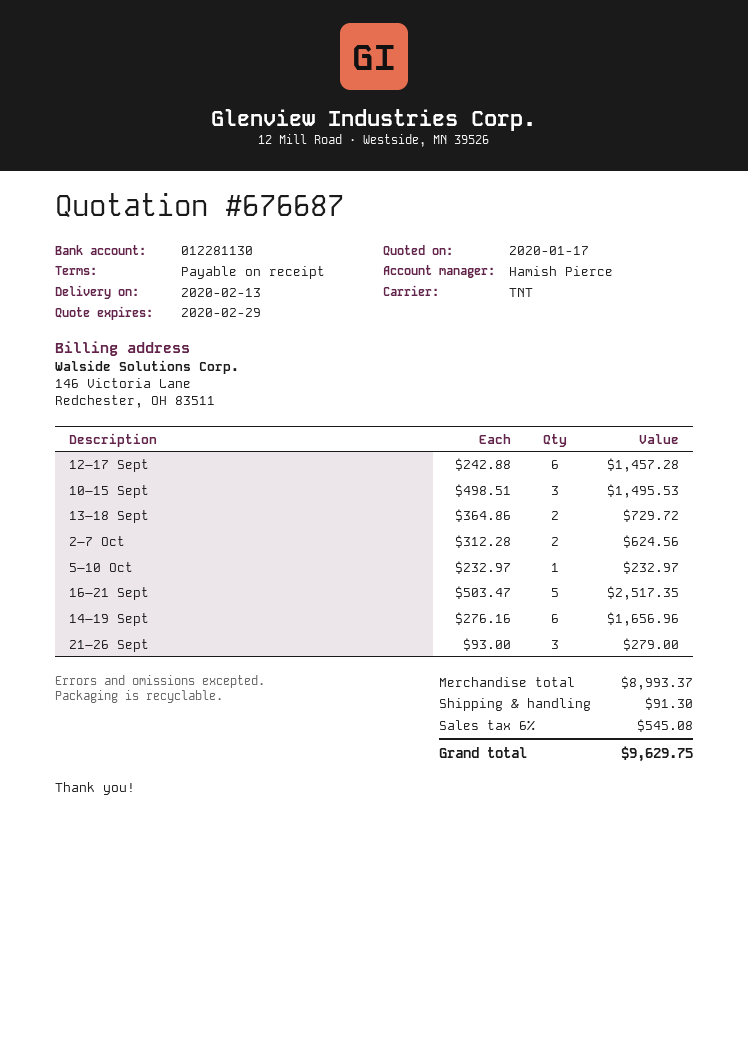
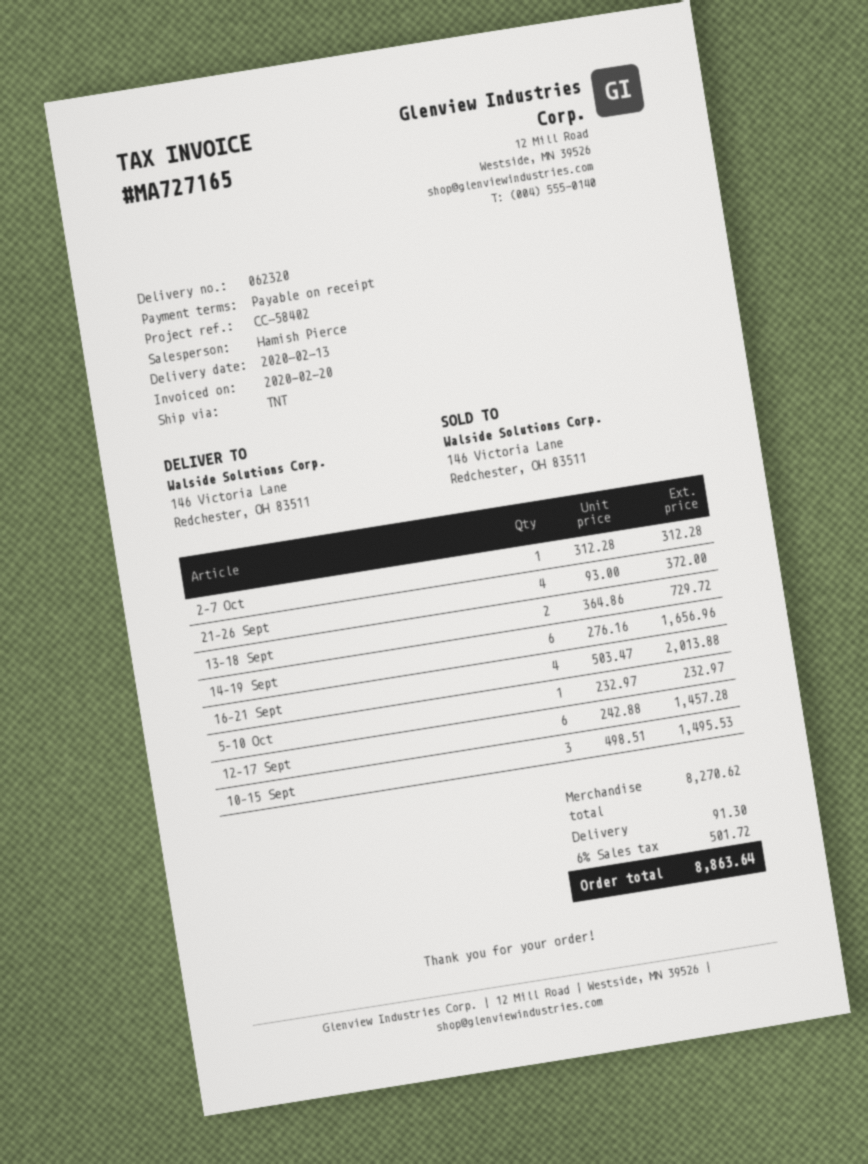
2–7 Oct: 2 x 312.28 = 624.56 -> 1 x 312.28 = 312.28
16–21 Sept: 5 x 503.47 = 2517.35 -> 4 x 503.47 = 2013.88
21–26 Sept: 3 x 93.00 = 279.00 -> 4 x 93.00 = 372.00
subtotal: 8993.37 -> 8270.62
tax: 6% = 545.08 -> 6% = 501.72
total: 9629.75 -> 8863.64

